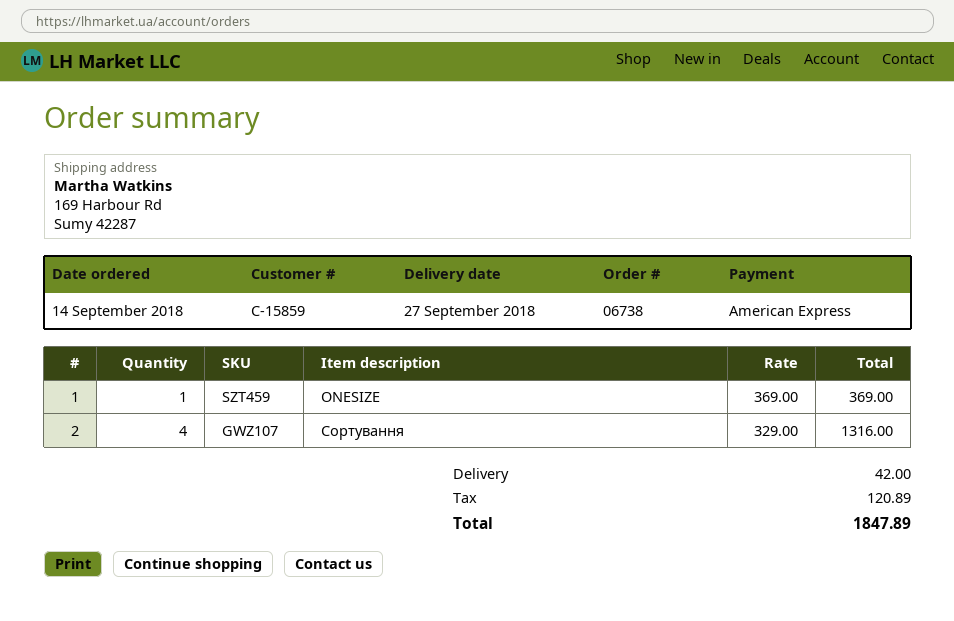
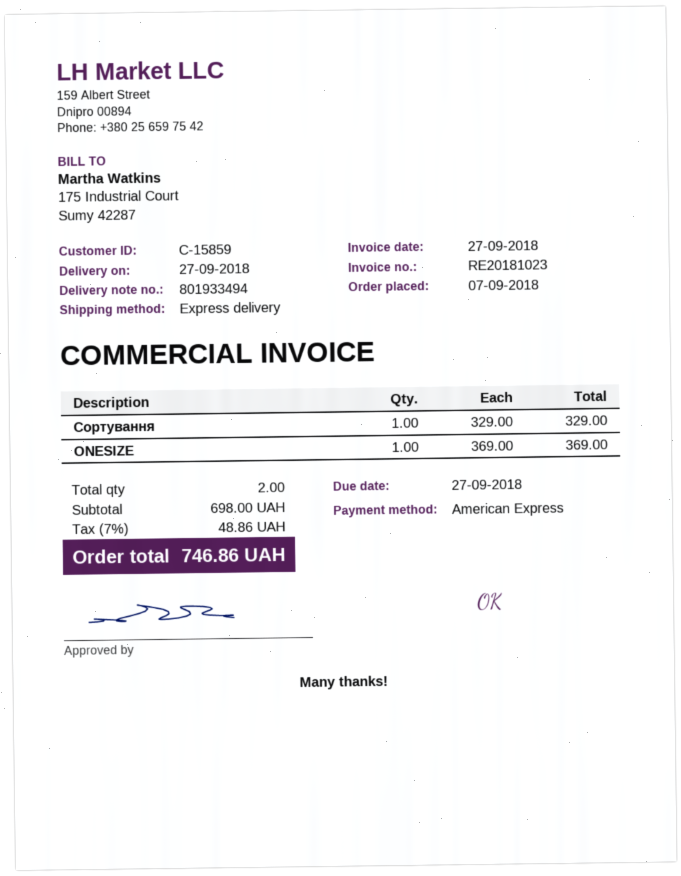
order date: 2018-09-14 -> 2018-09-07
Сортування: 4 x 329.00 = 1316.00 -> 1 x 329.00 = 329.00
shipping: 42.00 -> none
tax: 120.89 -> 48.86
total: 1847.89 -> 746.86

